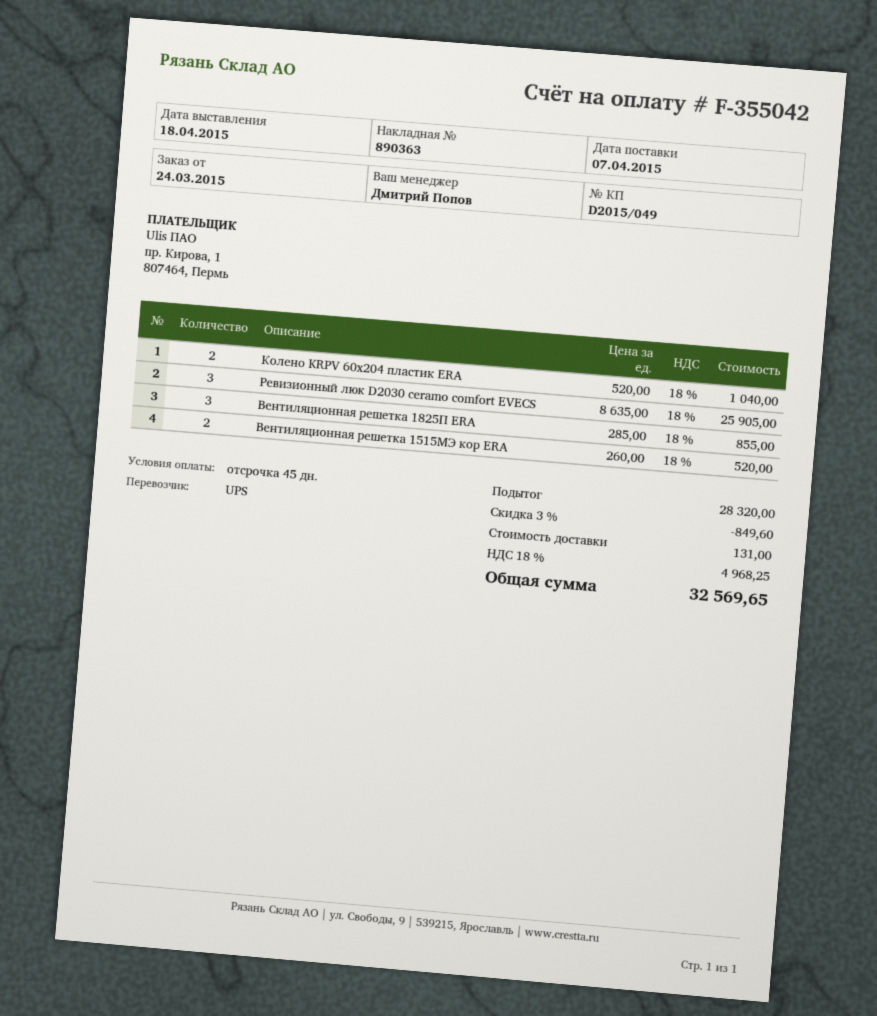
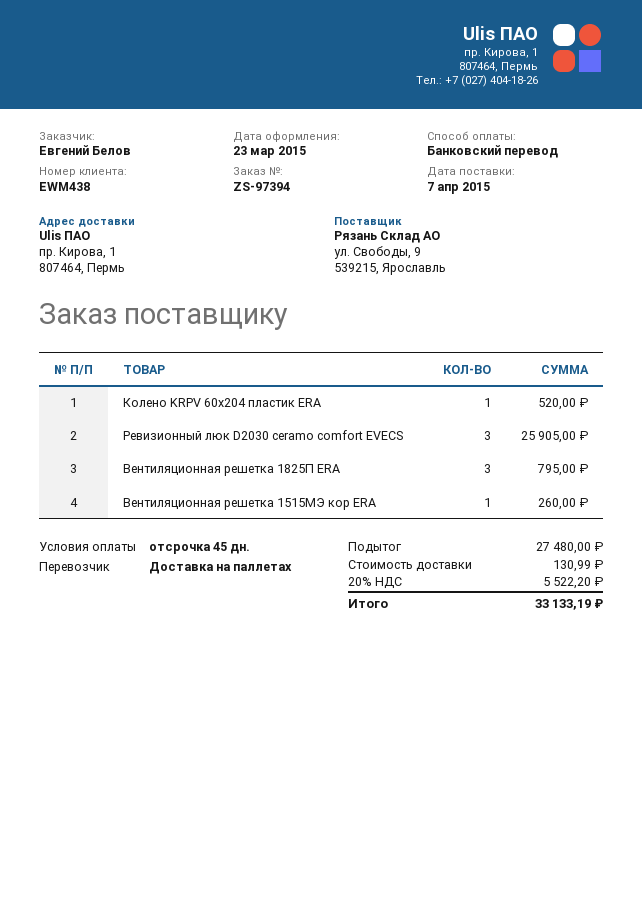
order date: 2015-03-24 -> 2015-03-23
shipping method: UPS -> pallet freight
Колено KRPV 60х204 пластик ERA: 2 for 1040.00 -> 1 for 520.00
Вентиляционная решетка 1825П ERA: 3 for 855.00 -> 3 for 795.00
Вентиляционная решетка 1515МЭ кор ERA: 2 for 520.00 -> 1 for 260.00
subtotal: 28320.00 -> 27480.00
discount: 3% = 849.60 -> none
shipping: 131.00 -> 130.99
tax: 18% = 4968.25 -> 20% = 5522.20
total: 32569.65 -> 33133.19

